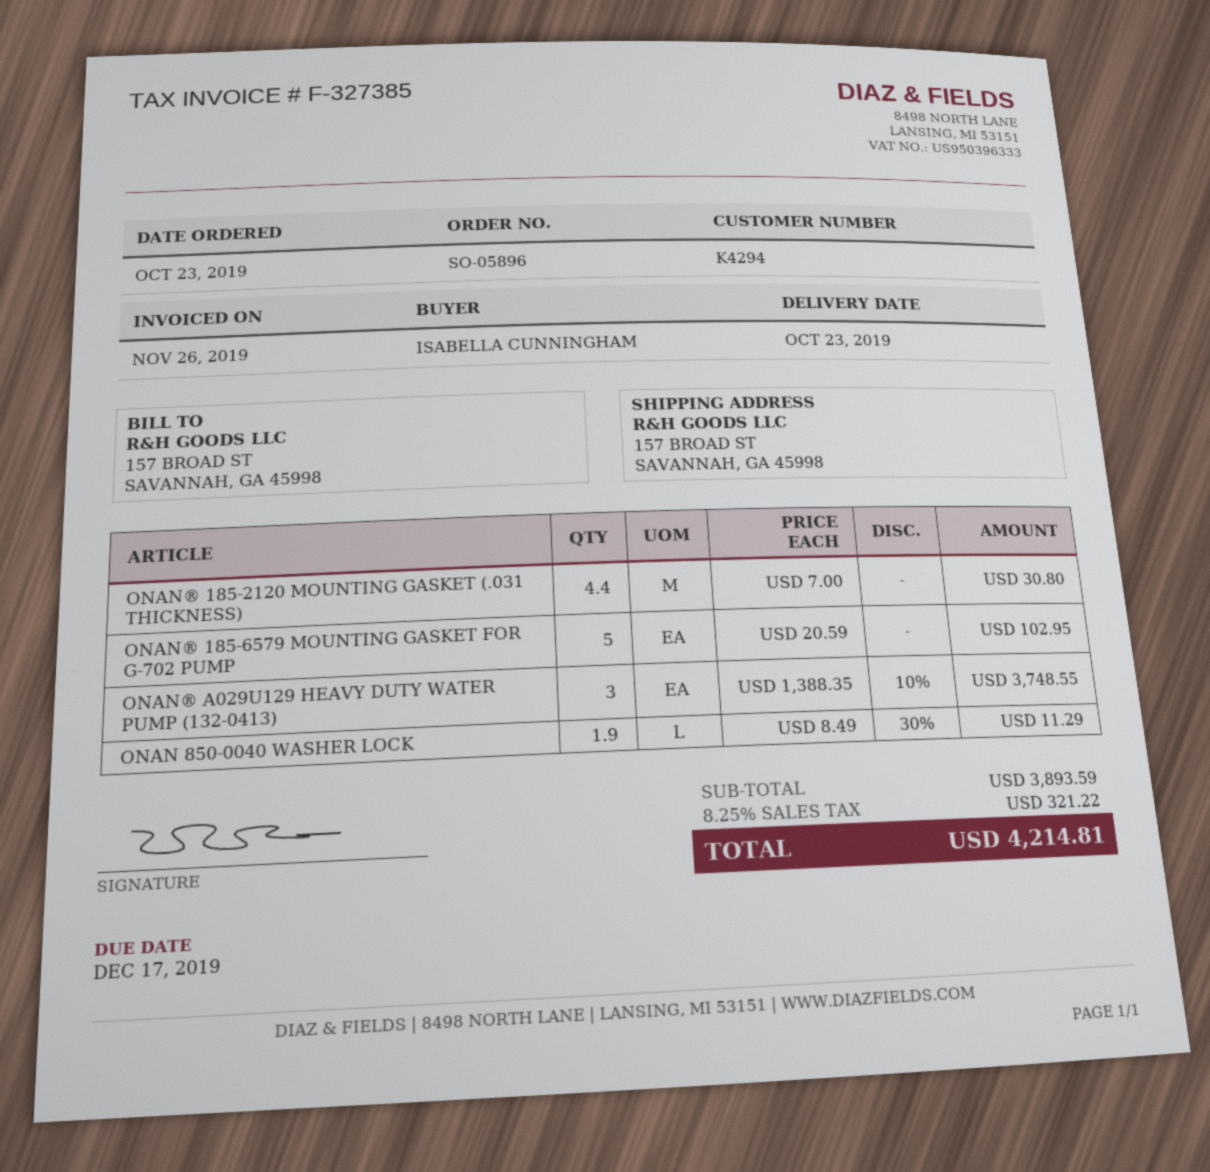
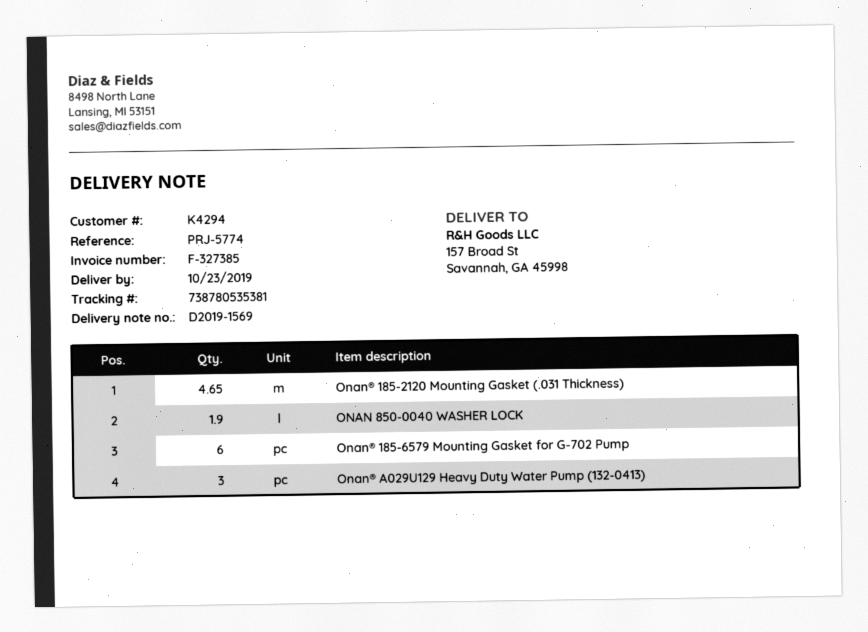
ONAN® 185-2120 MOUNTING GASKET (.031 THICKNESS): 4.4 -> 4.65
ONAN® 185-6579 MOUNTING GASKET FOR G-702 PUMP: 5 -> 6

